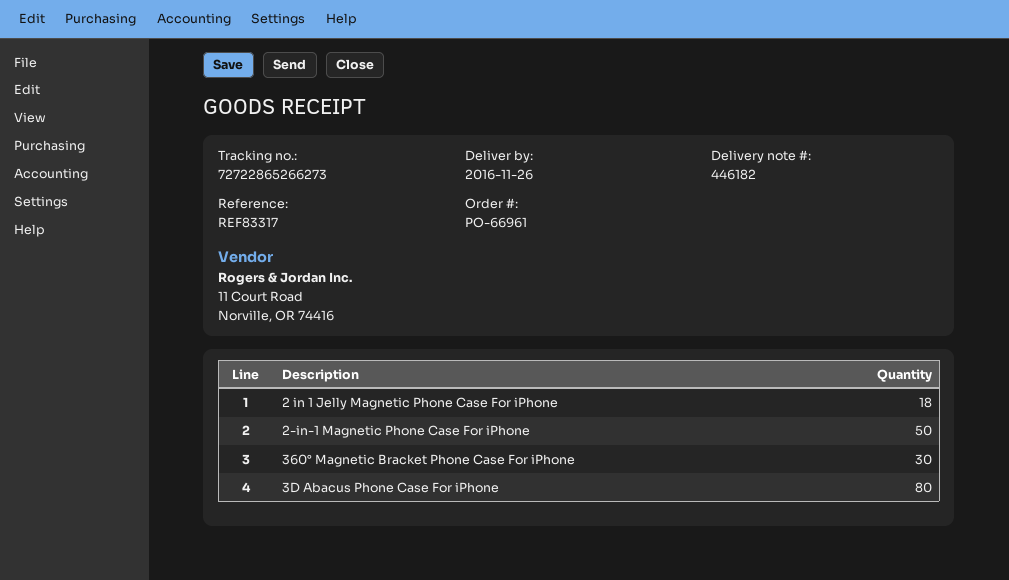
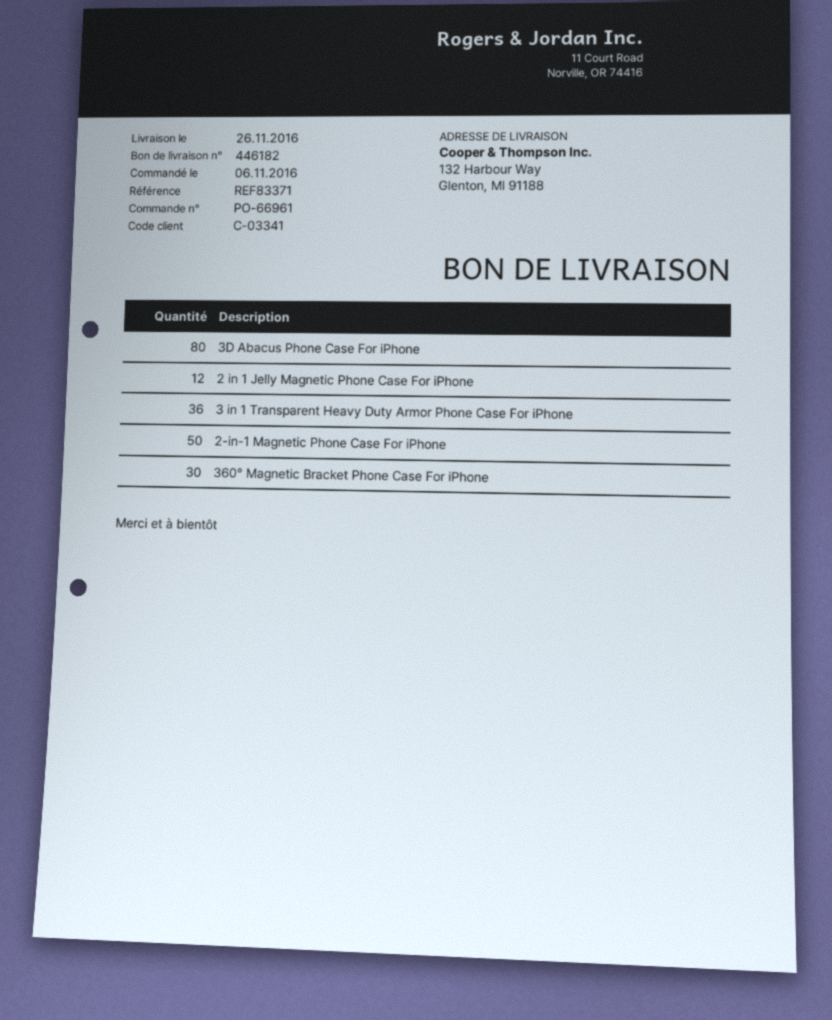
reference: REF83317 -> REF83371
2 in 1 Jelly Magnetic Phone Case For iPhone: 18 -> 12
3 in 1 Transparent Heavy Duty Armor Phone Case For iPhone: none -> 36

